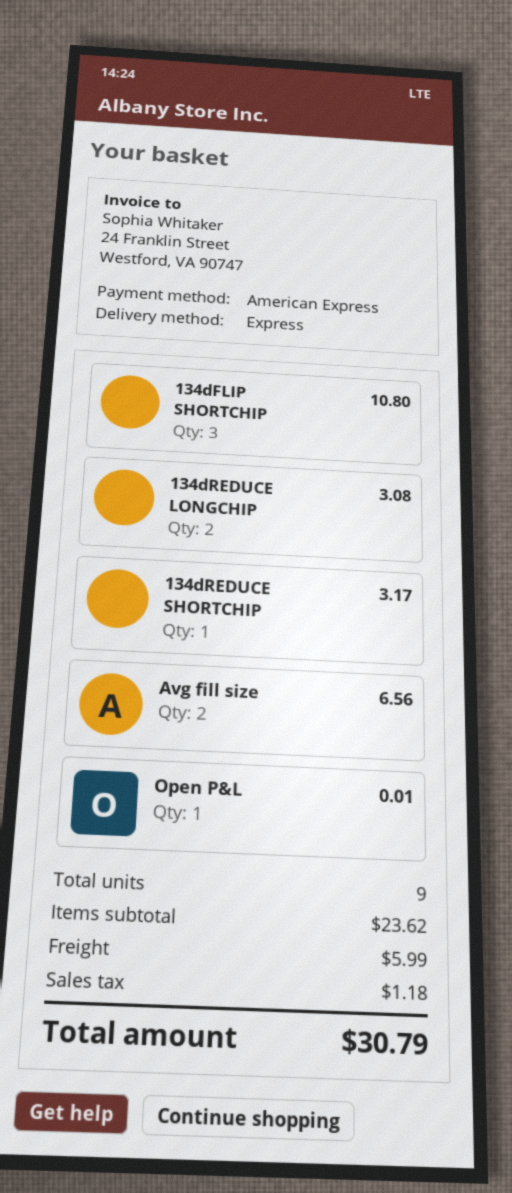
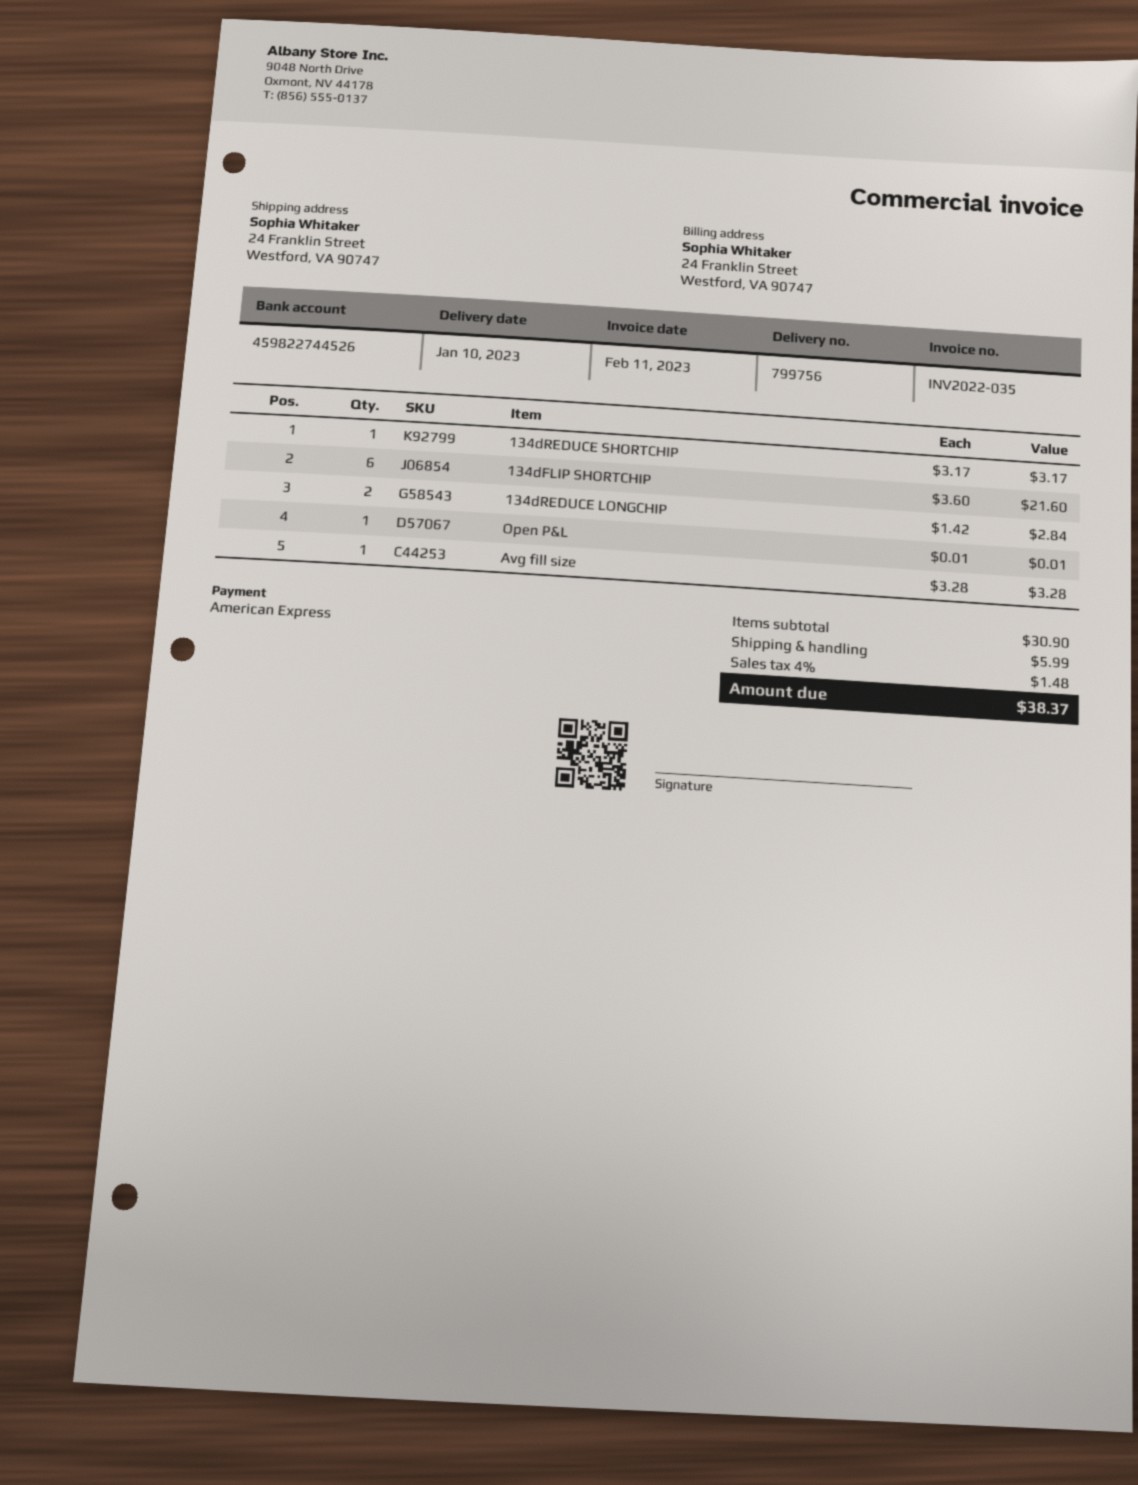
134dFLIP SHORTCHIP: 3 for 10.80 -> 6 for 21.60
134dREDUCE LONGCHIP: 2 for 3.08 -> 2 for 2.84
Avg fill size: 2 for 6.56 -> 1 for 3.28
subtotal: 23.62 -> 30.90
tax: 1.18 -> 1.48
total: 30.79 -> 38.37

